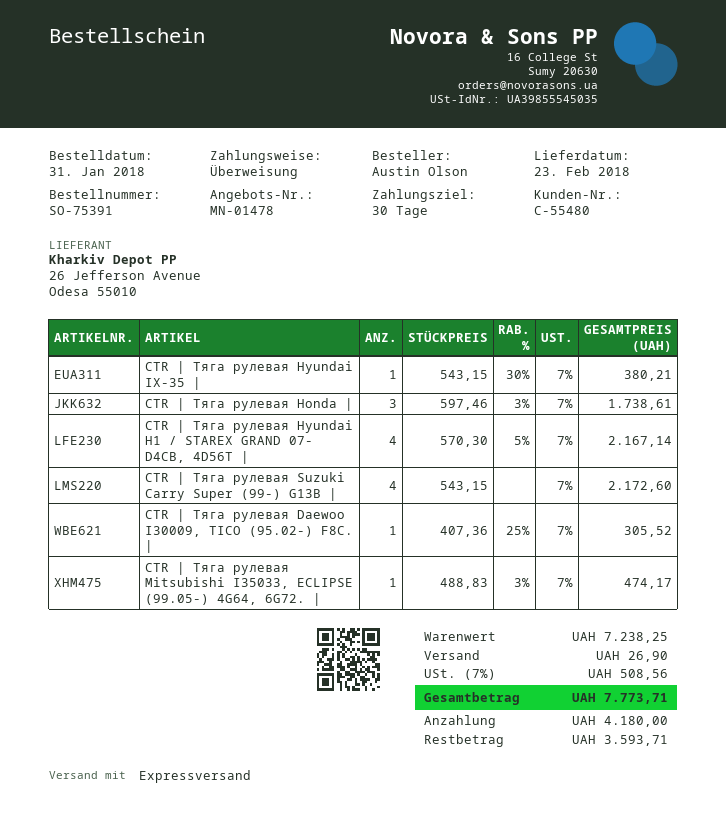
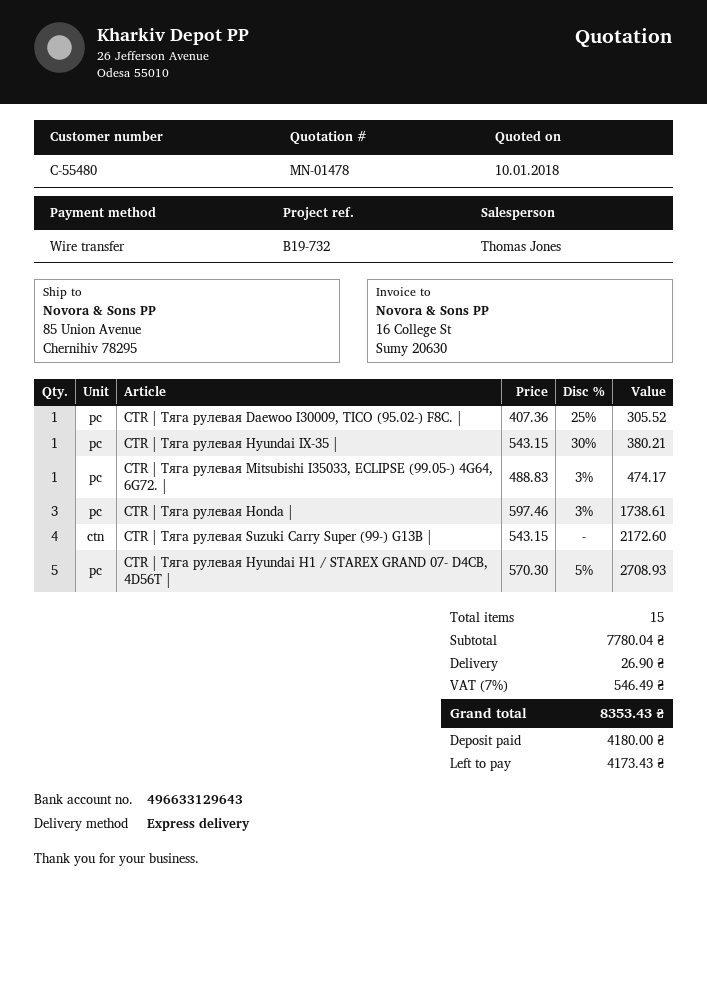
CTR | Тяга рулевая Hyundai H1 / STAREX GRAND 07- D4CB, 4D56T |: 4 x 570.30 - 5% = 2167.14 -> 5 x 570.30 - 5% = 2708.93
subtotal: 7238.25 -> 7780.04
tax: 7% = 508.56 -> 7% = 546.49
total: 7773.71 -> 8353.43
balance: 3593.71 -> 4173.43

